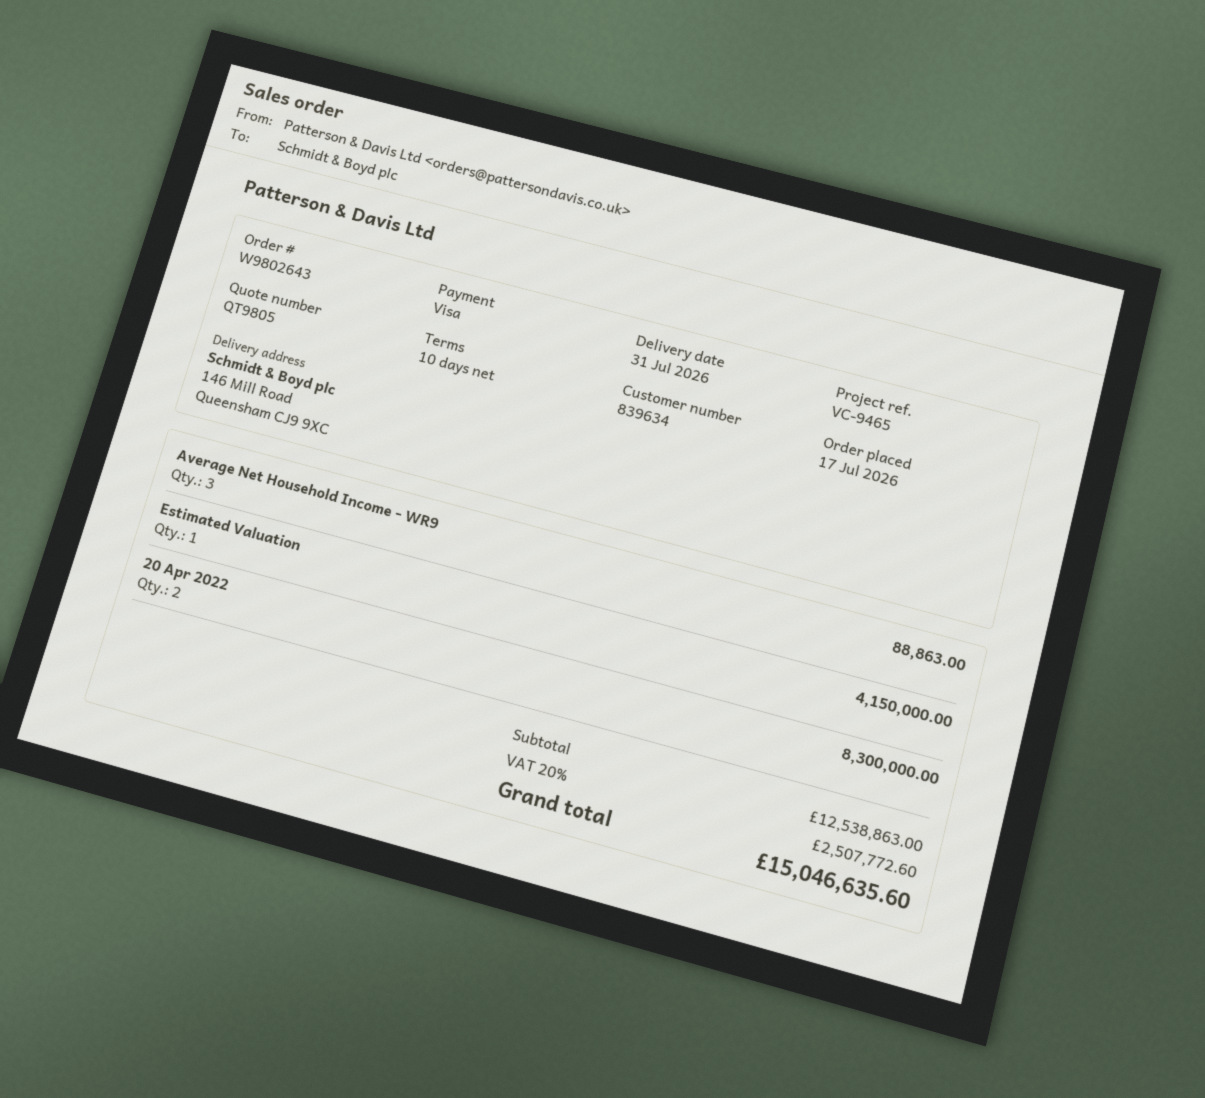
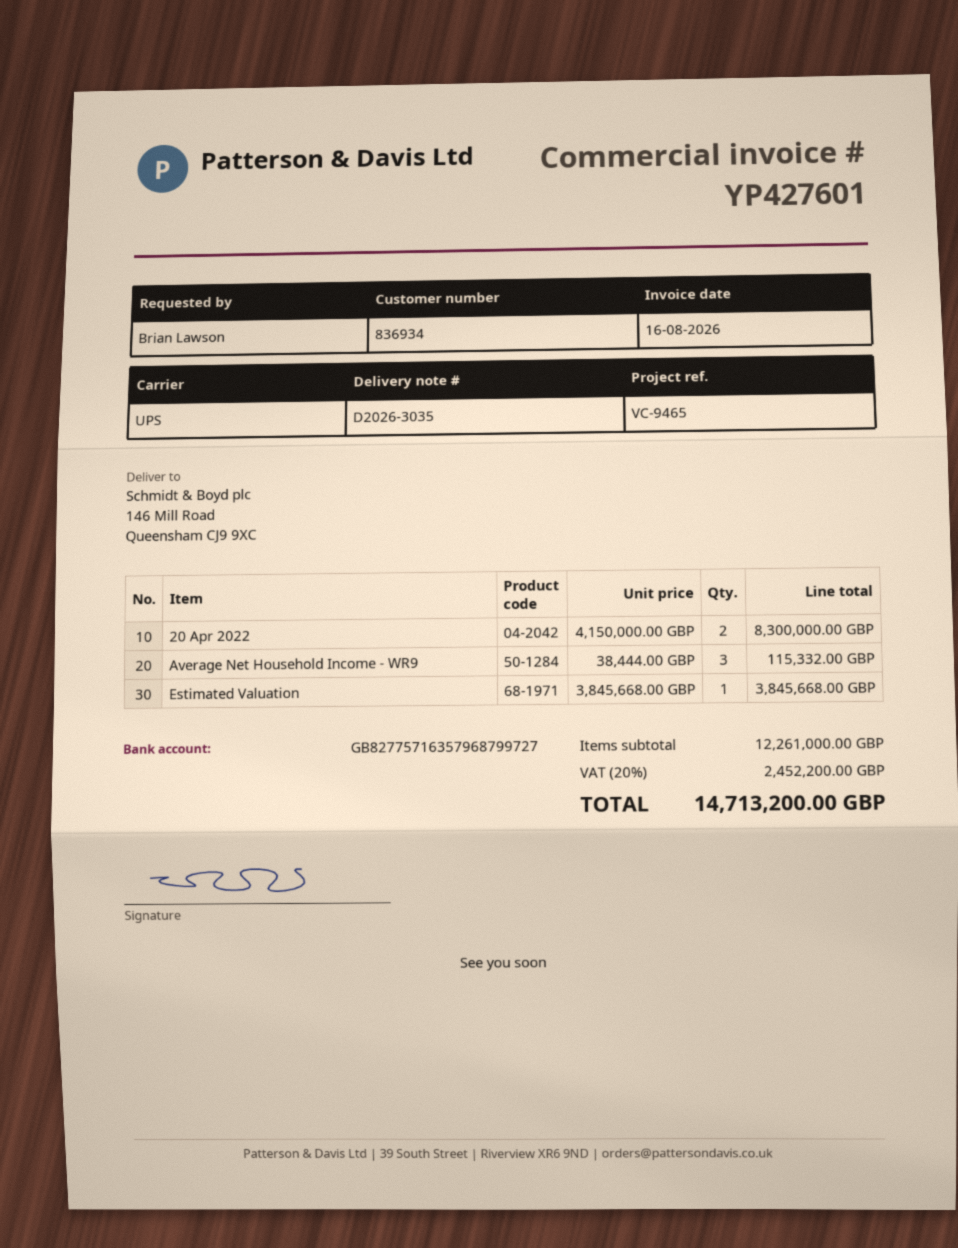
customer number: 839634 -> 836934
Average Net Household Income - WR9: 3 for 88863.00 -> 3 for 115332.00
Estimated Valuation: 1 for 4150000.00 -> 1 for 3845668.00
subtotal: 12538863.00 -> 12261000.00
tax: 20% = 2507772.60 -> 20% = 2452200.00
total: 15046635.60 -> 14713200.00

